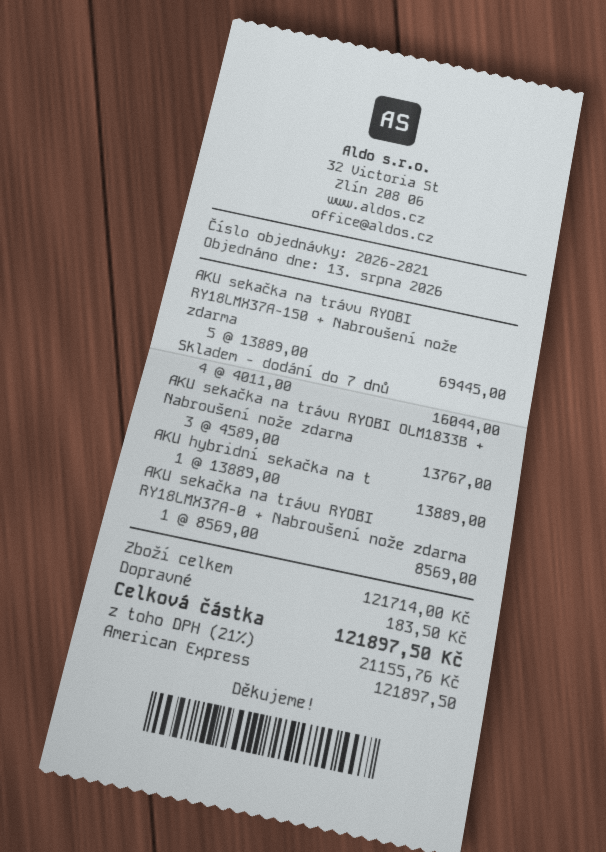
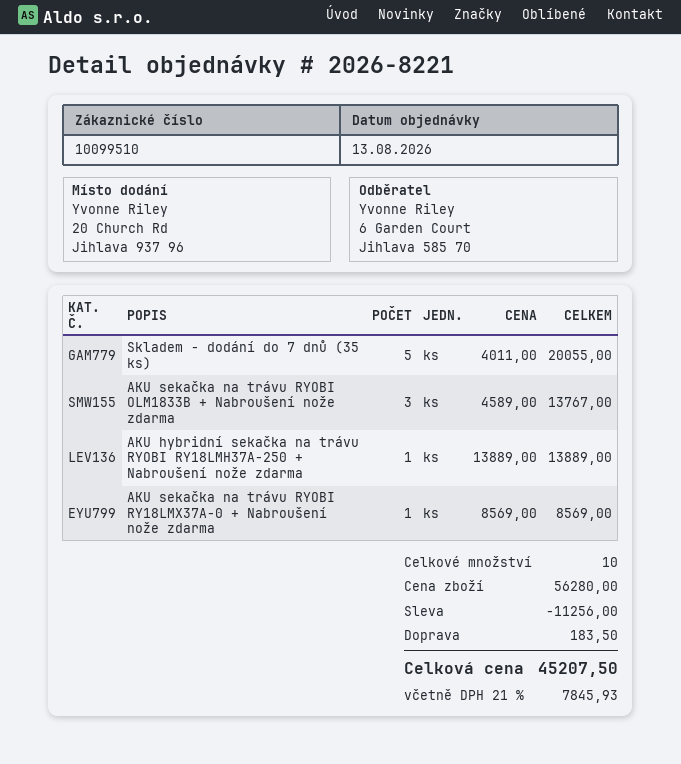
order number: 2026-2821 -> 2026-8221
AKU sekačka na trávu RYOBI RY18LMX37A-150 + Nabroušení nože zdarma: 5 x 13889.00 = 69445.00 -> none
Skladem - dodání do 7 dnů: 4 x 4011.00 = 16044.00 -> 5 x 4011.00 = 20055.00
subtotal: 121714.00 -> 56280.00
discount: none -> 11256.00
tax: 21% = 21155.76 -> 21% = 7845.93
total: 121897.50 -> 45207.50

